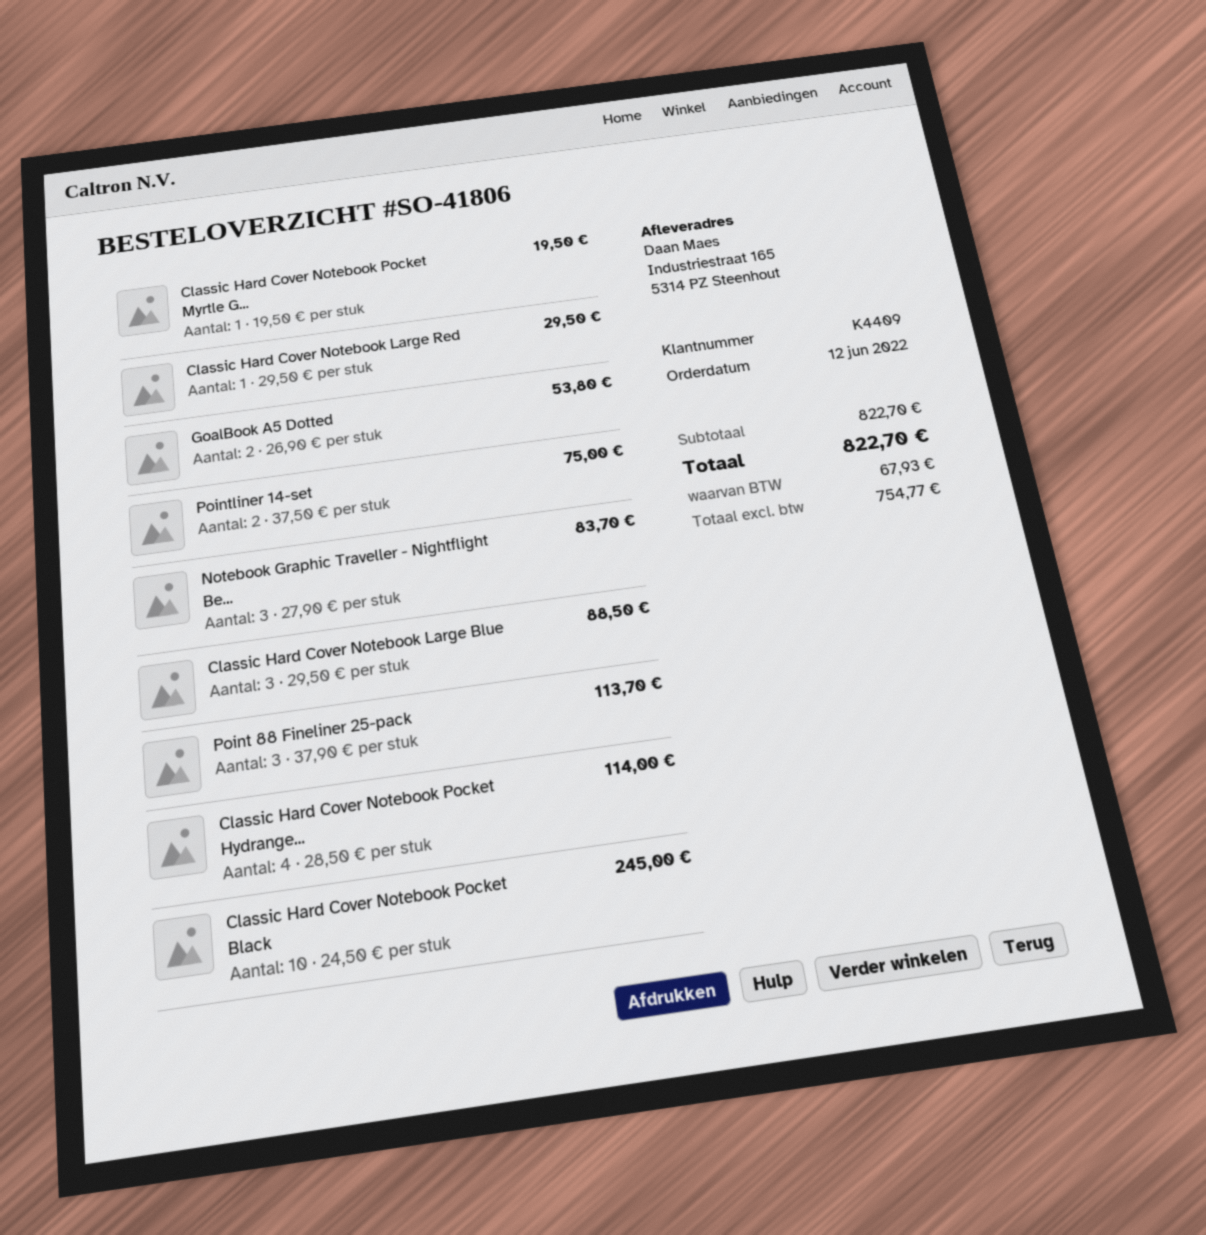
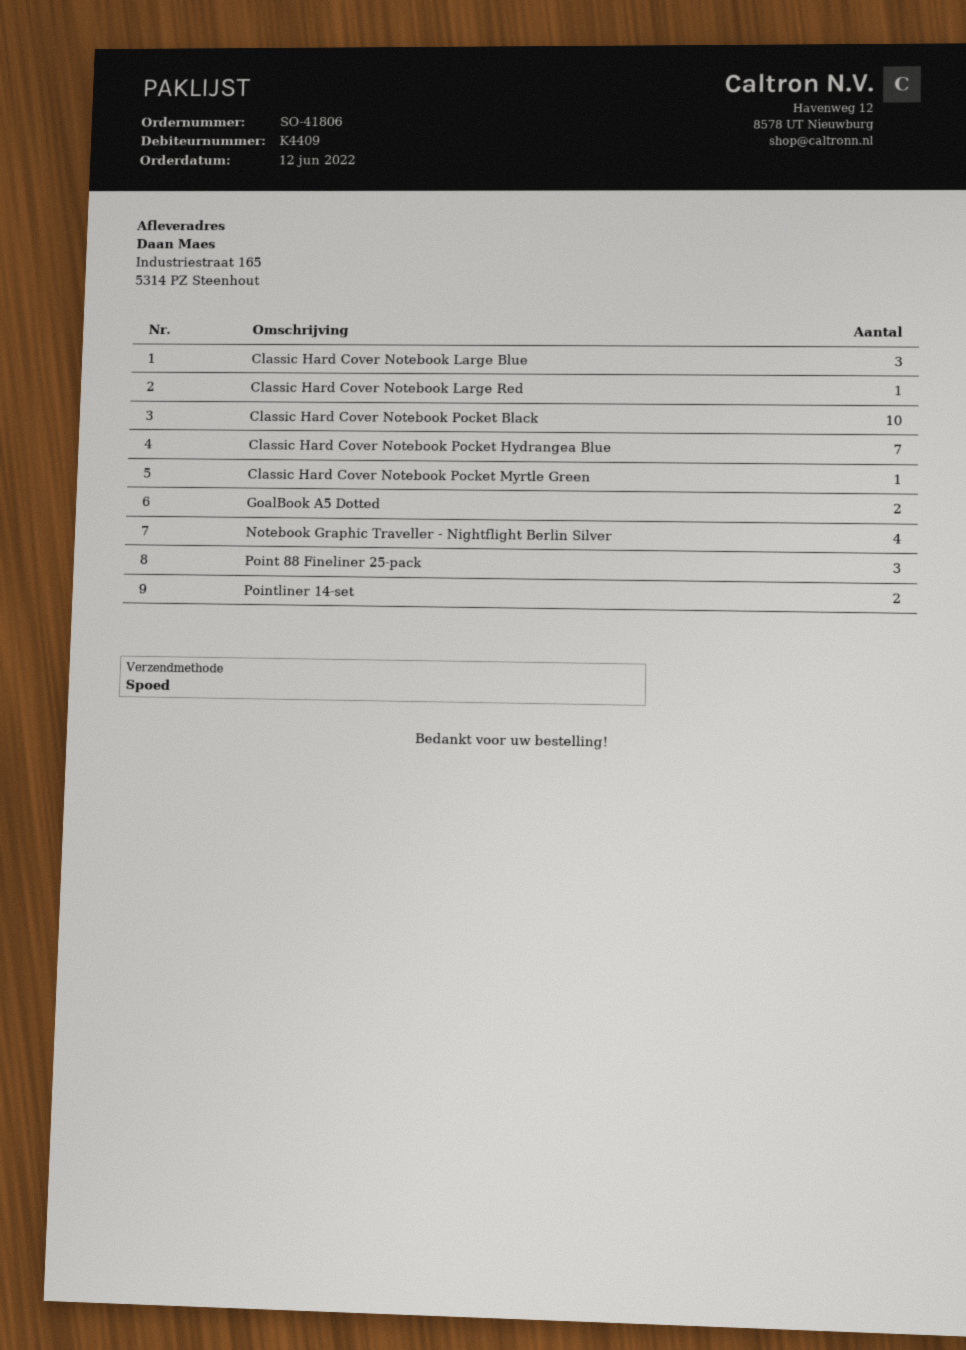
Notebook Graphic Traveller - Nightflight Be...: 3 -> 4
Classic Hard Cover Notebook Pocket Hydrange...: 4 -> 7

